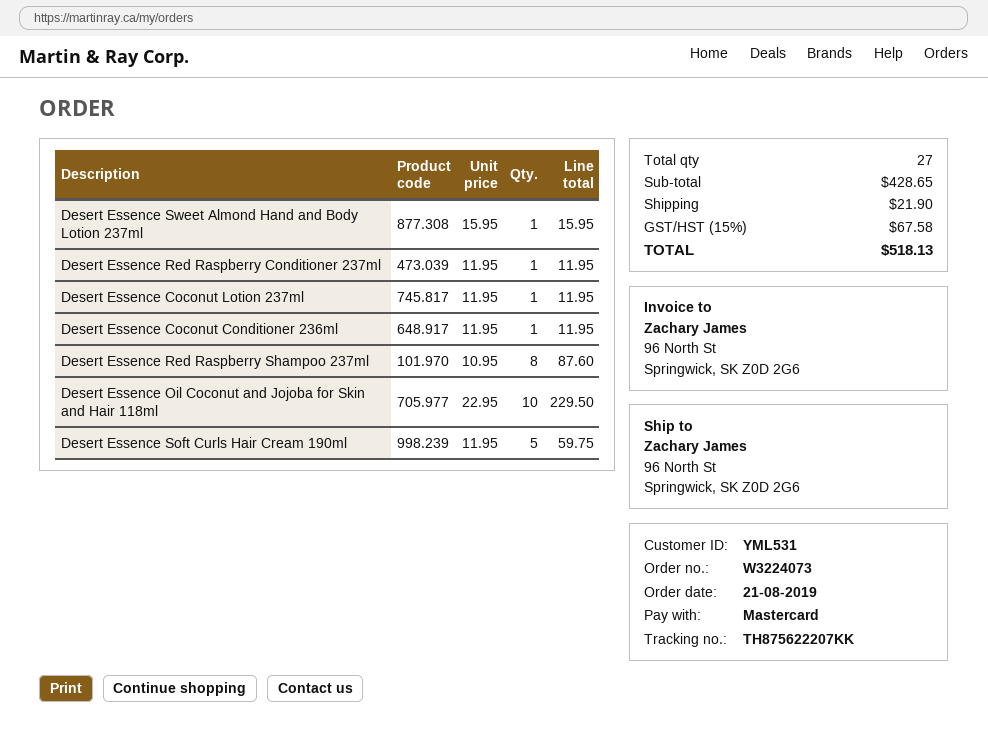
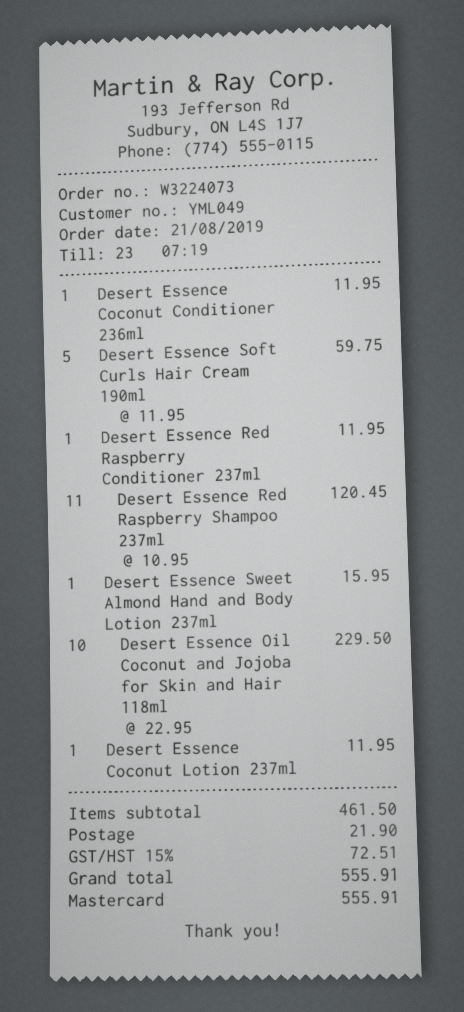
customer number: YML531 -> YML049
Desert Essence Red Raspberry Shampoo 237ml: 8 x 10.95 = 87.60 -> 11 x 10.95 = 120.45
subtotal: 428.65 -> 461.50
tax: 15% = 67.58 -> 15% = 72.51
total: 518.13 -> 555.91

